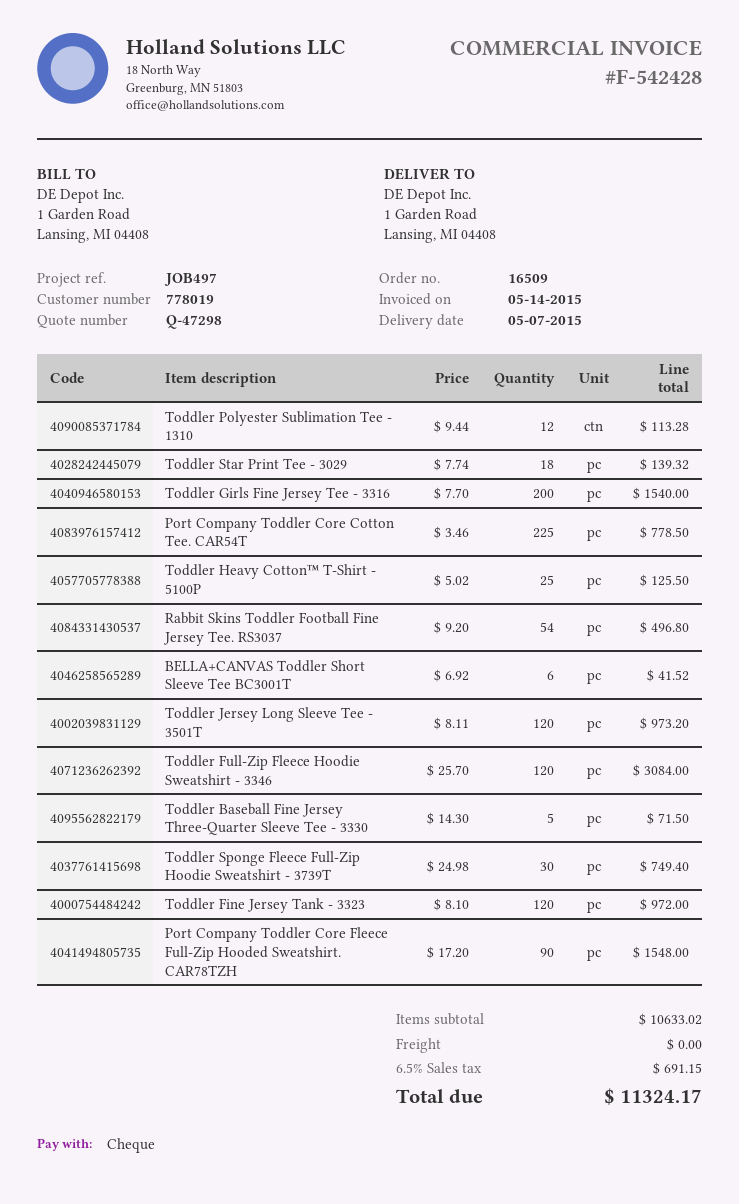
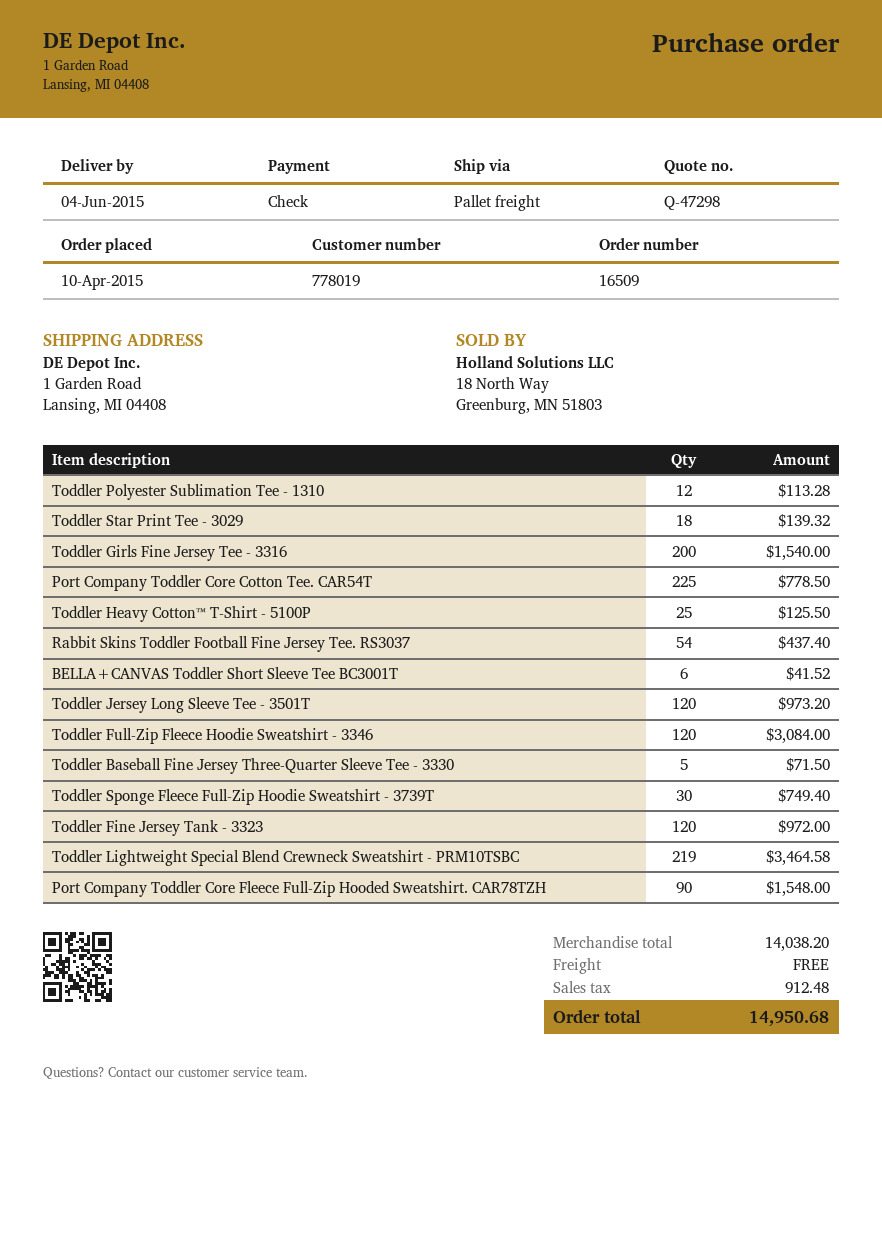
delivery date: 2015-05-07 -> 2015-06-04
Rabbit Skins Toddler Football Fine Jersey Tee. RS3037: 54 for 496.80 -> 54 for 437.40
Toddler Lightweight Special Blend Crewneck Sweatshirt - PRM10TSBC: none -> 219 for 3464.58
subtotal: 10633.02 -> 14038.20
tax: 691.15 -> 912.48
total: 11324.17 -> 14950.68

